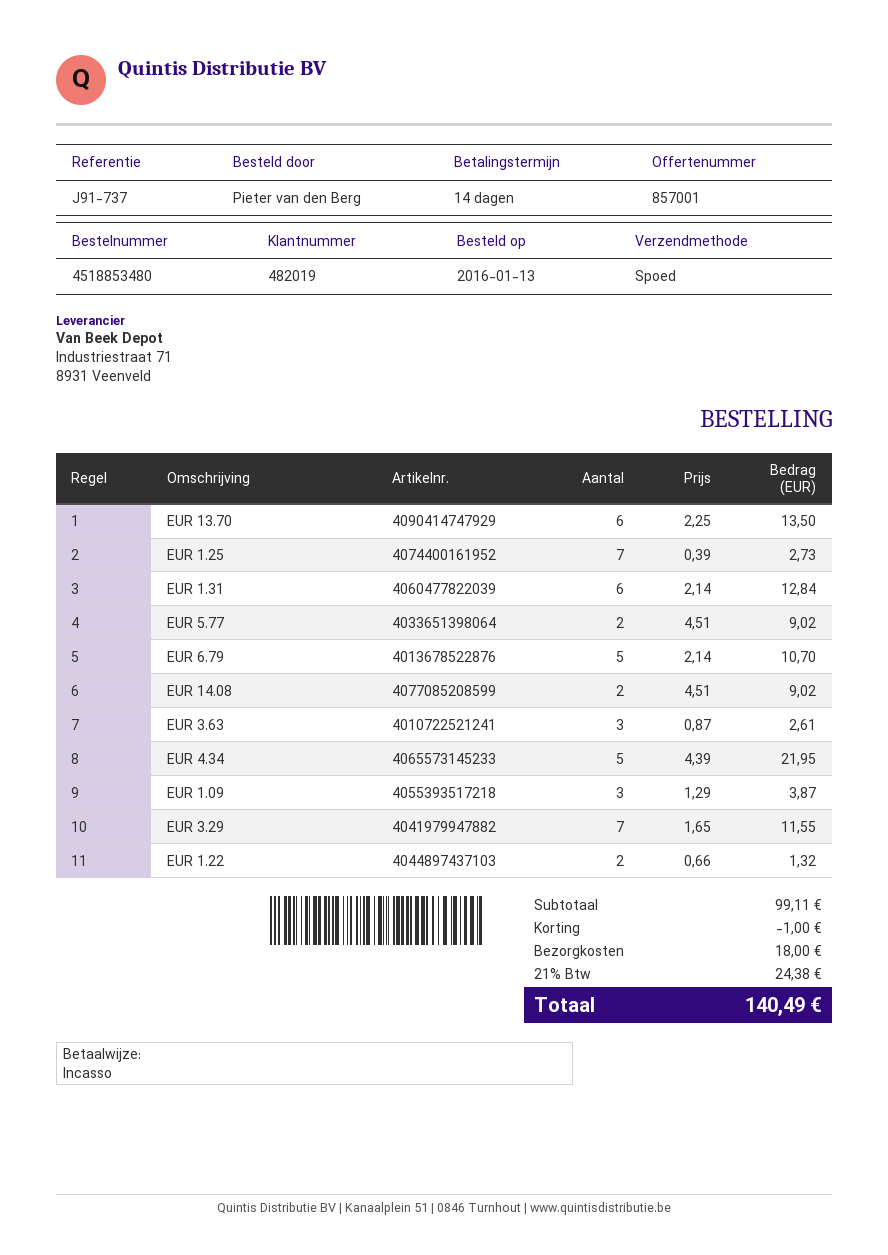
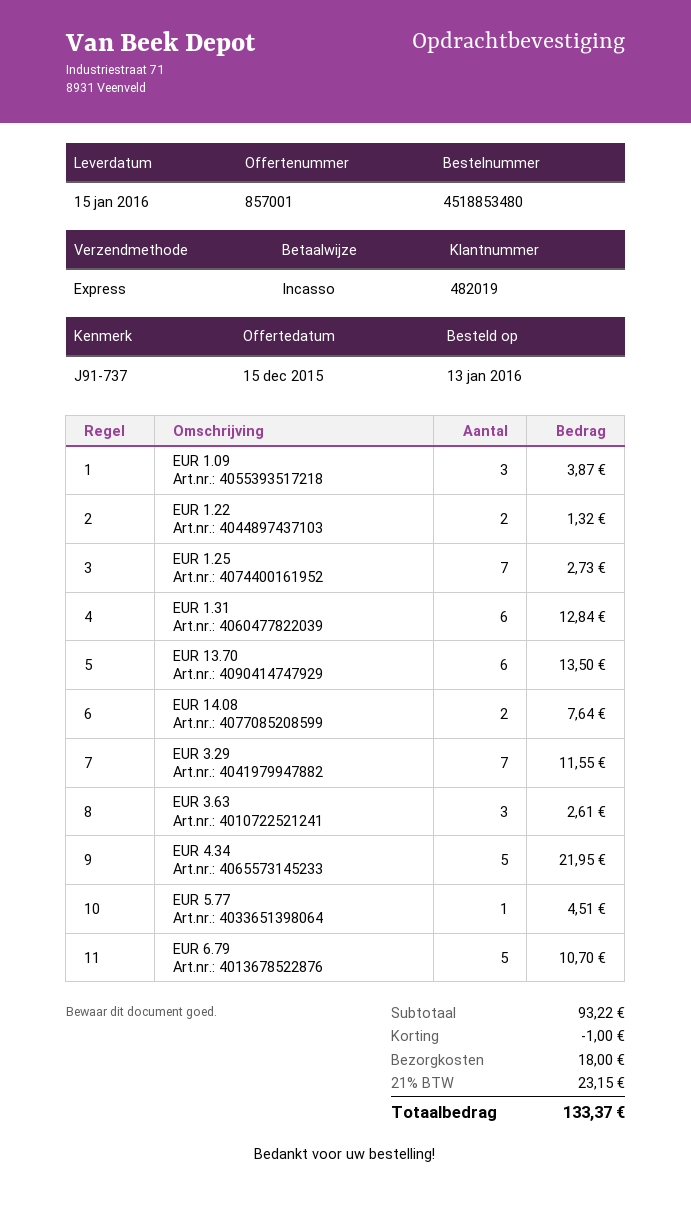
EUR 5.77: 2 for 9.02 -> 1 for 4.51
EUR 14.08: 2 for 9.02 -> 2 for 7.64
subtotal: 99.11 -> 93.22
tax: 21% = 24.38 -> 21% = 23.15
total: 140.49 -> 133.37

